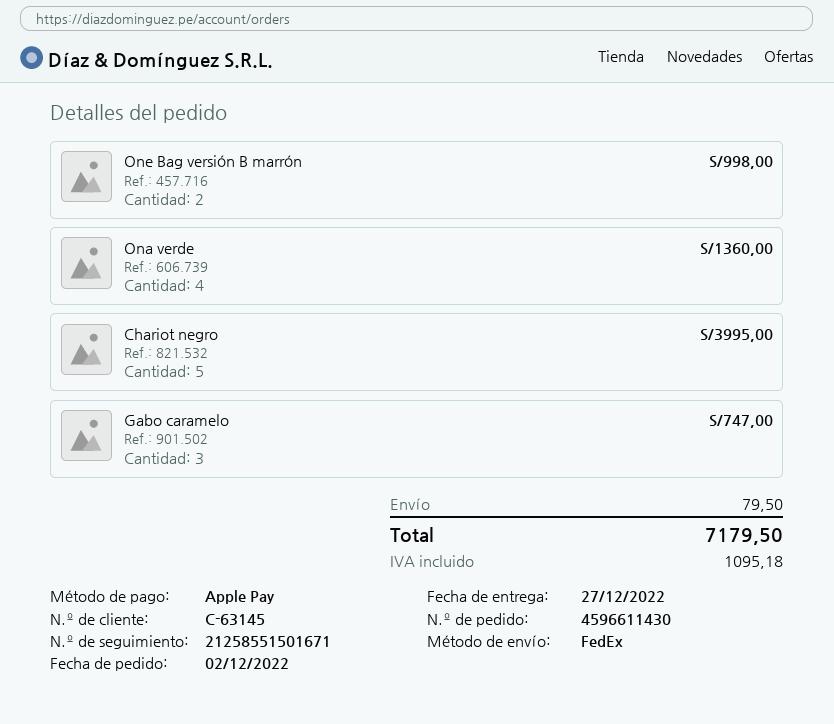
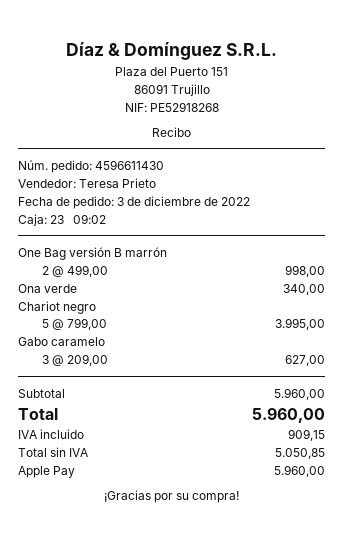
order date: 2022-12-02 -> 2022-12-03
Ona verde: 4 for 1360.00 -> 1 for 340.00
Gabo caramelo: 3 for 747.00 -> 3 for 627.00
shipping: 79.50 -> none
tax: 1095.18 -> 909.15
total: 7179.50 -> 5960.00

